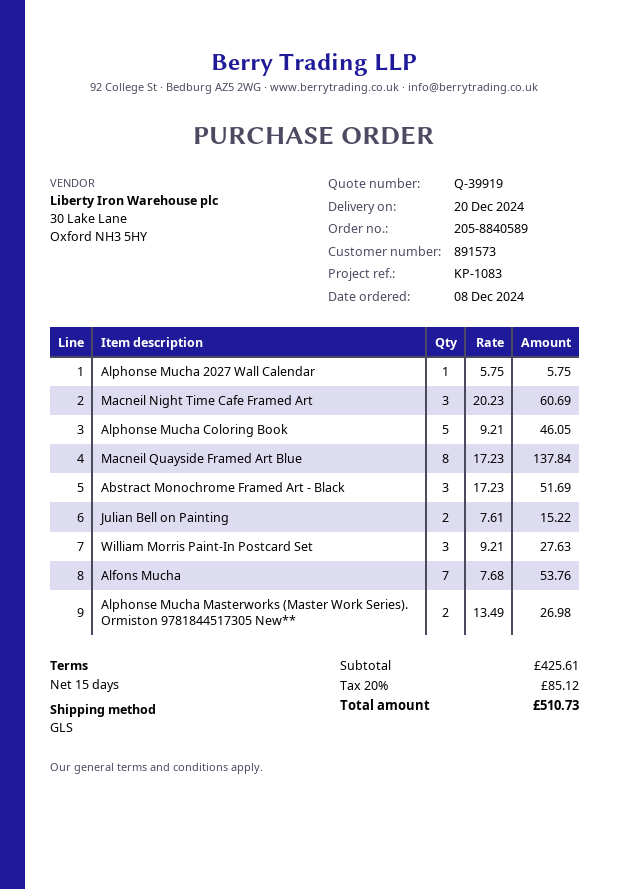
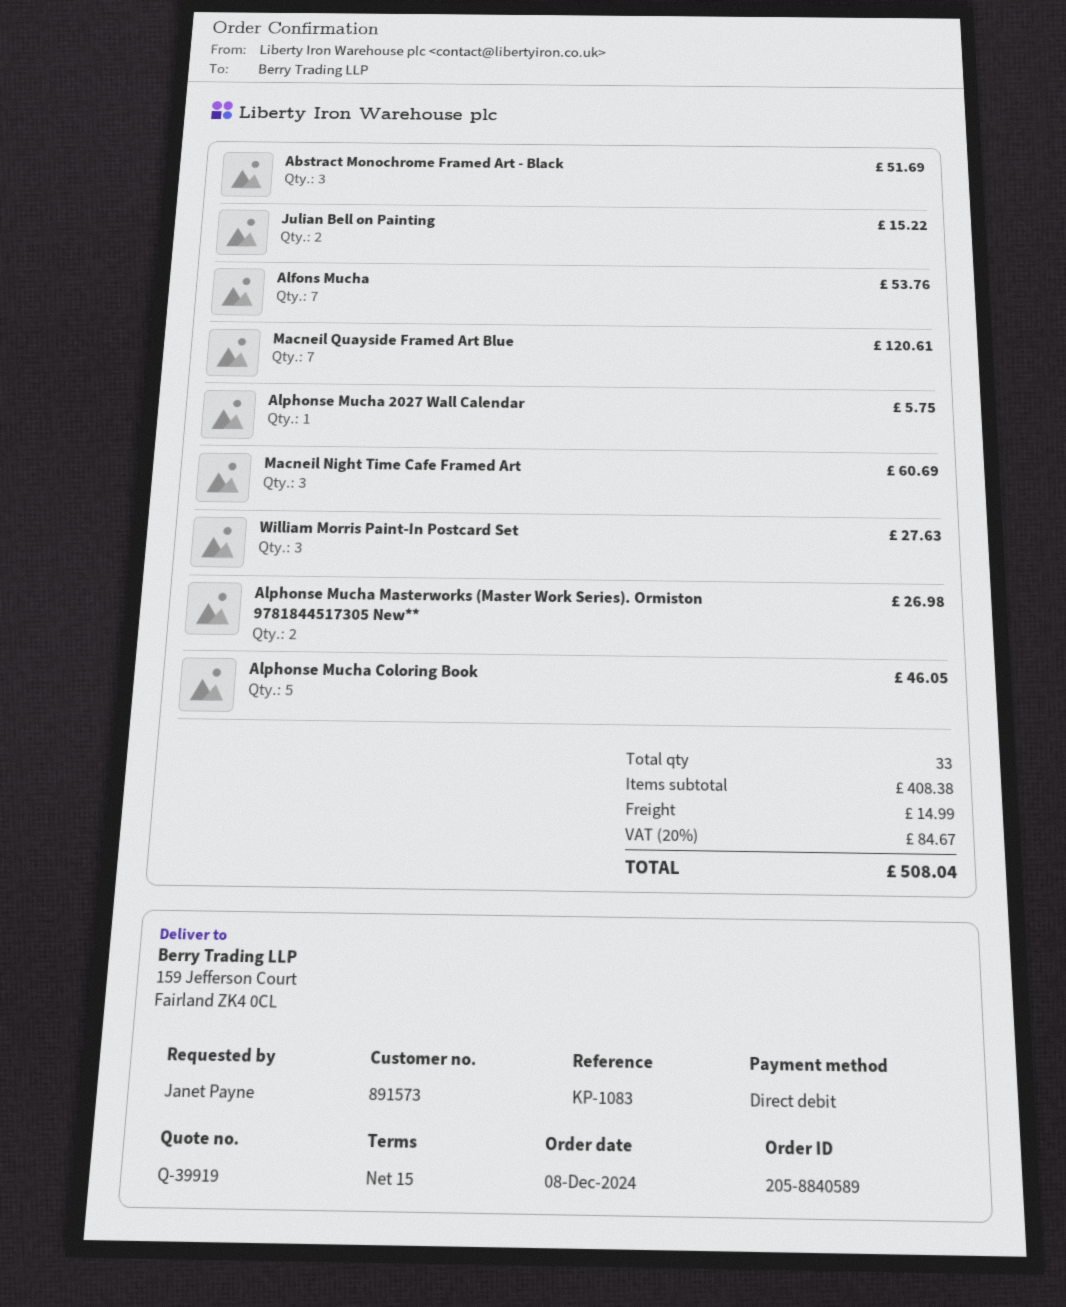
Macneil Quayside Framed Art Blue: 8 for 137.84 -> 7 for 120.61
subtotal: 425.61 -> 408.38
shipping: none -> 14.99
tax: 20% = 85.12 -> 20% = 84.67
total: 510.73 -> 508.04

